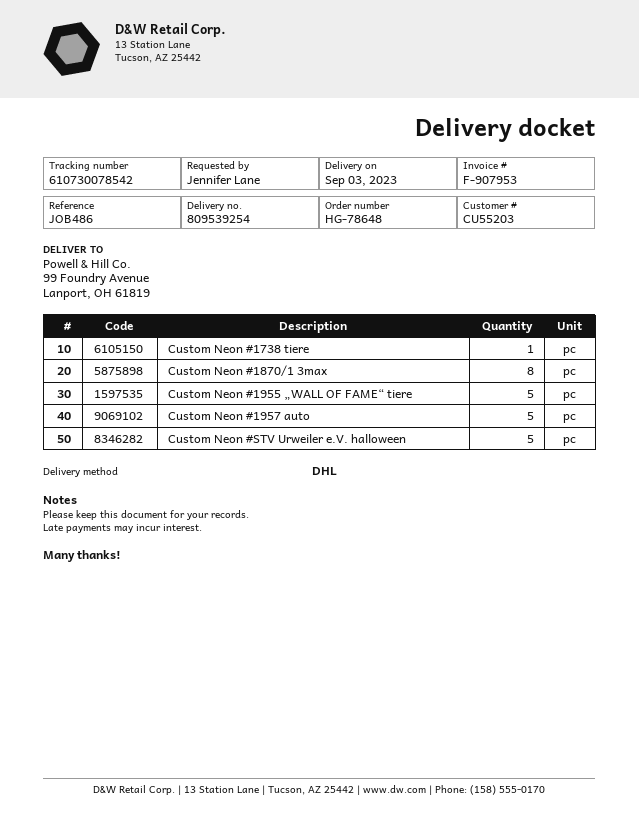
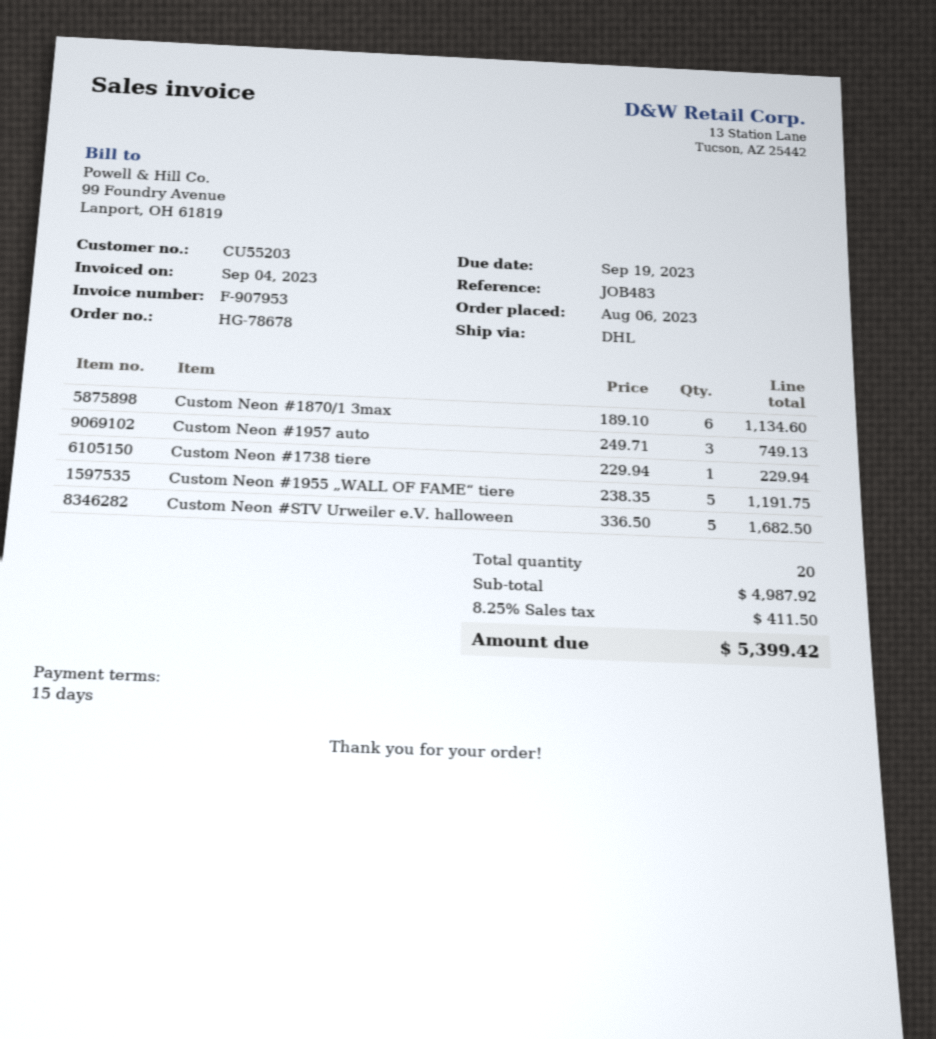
order number: HG-78648 -> HG-78678
reference: JOB486 -> JOB483
Custom Neon #1870/1 3max: 8 -> 6
Custom Neon #1957 auto: 5 -> 3

